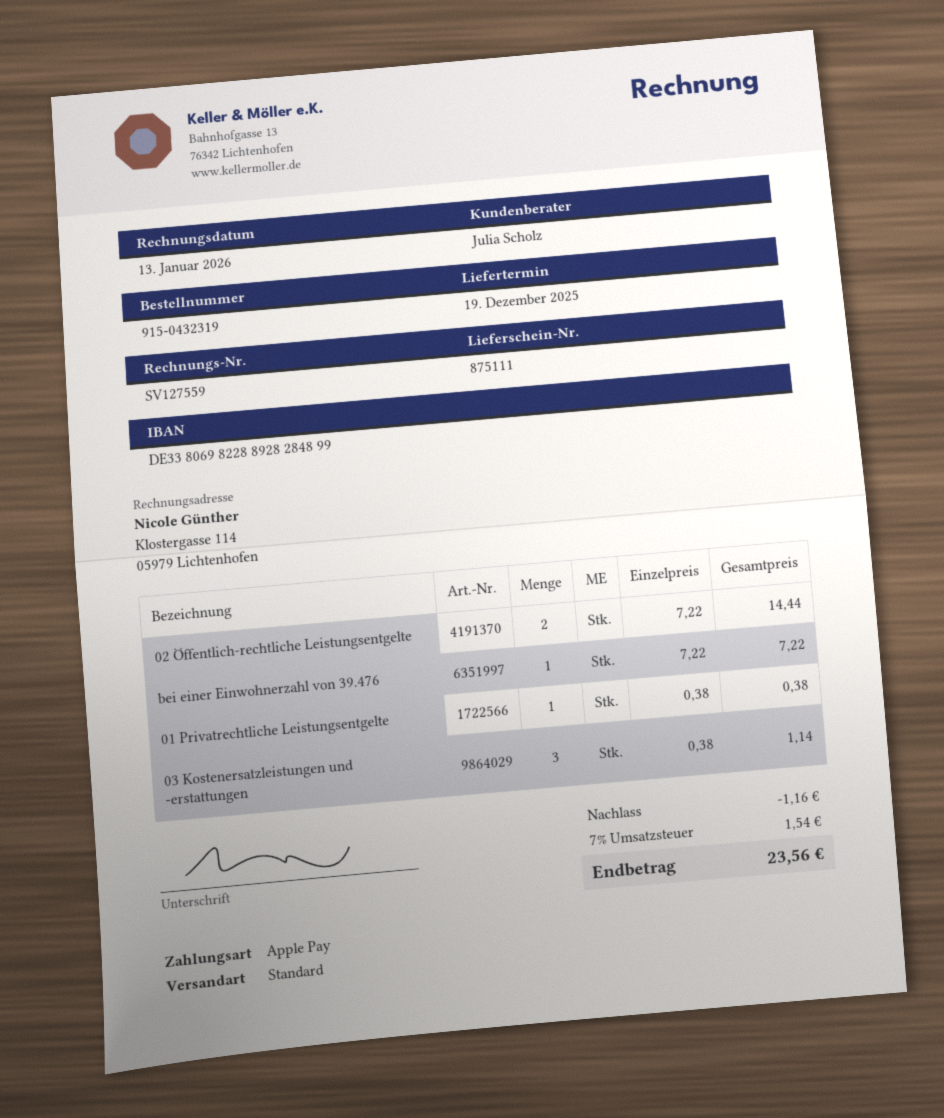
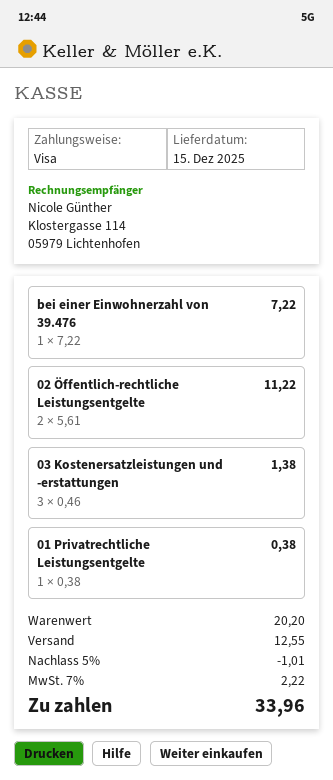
delivery date: 2025-12-19 -> 2025-12-15
payment method: Apple Pay -> Visa
02 Öffentlich-rechtliche Leistungsentgelte: 2 x 7.22 = 14.44 -> 2 x 5.61 = 11.22
03 Kostenersatzleistungen und -erstattungen: 3 x 0.38 = 1.14 -> 3 x 0.46 = 1.38
discount: 1.16 -> 1.01
shipping: none -> 12.55
tax: 7% = 1.54 -> 7% = 2.22
total: 23.56 -> 33.96

